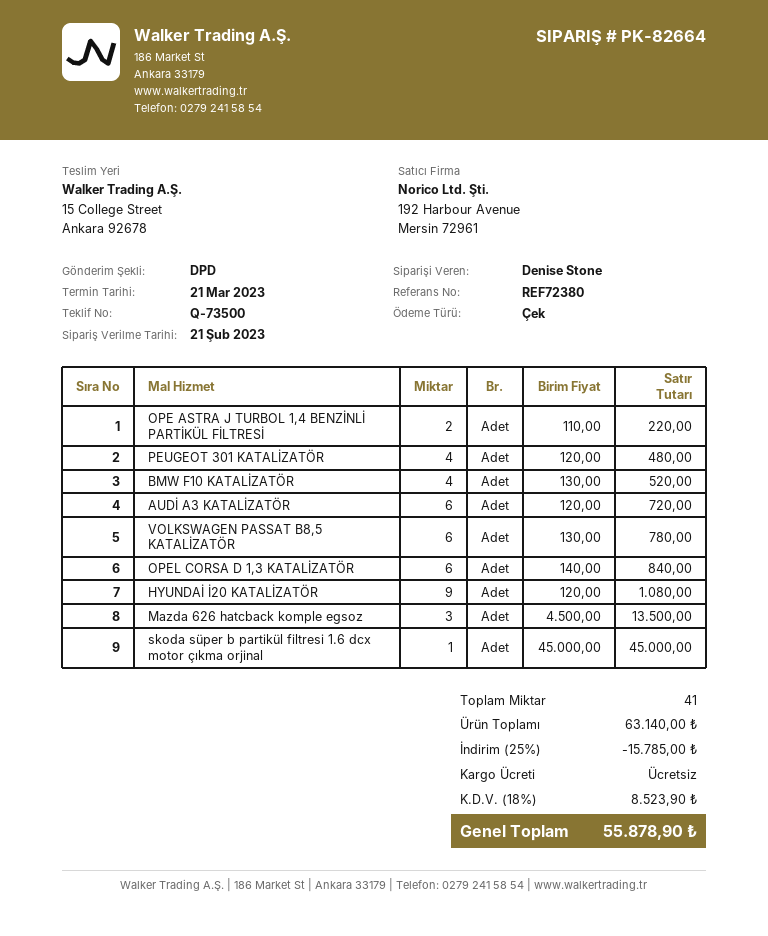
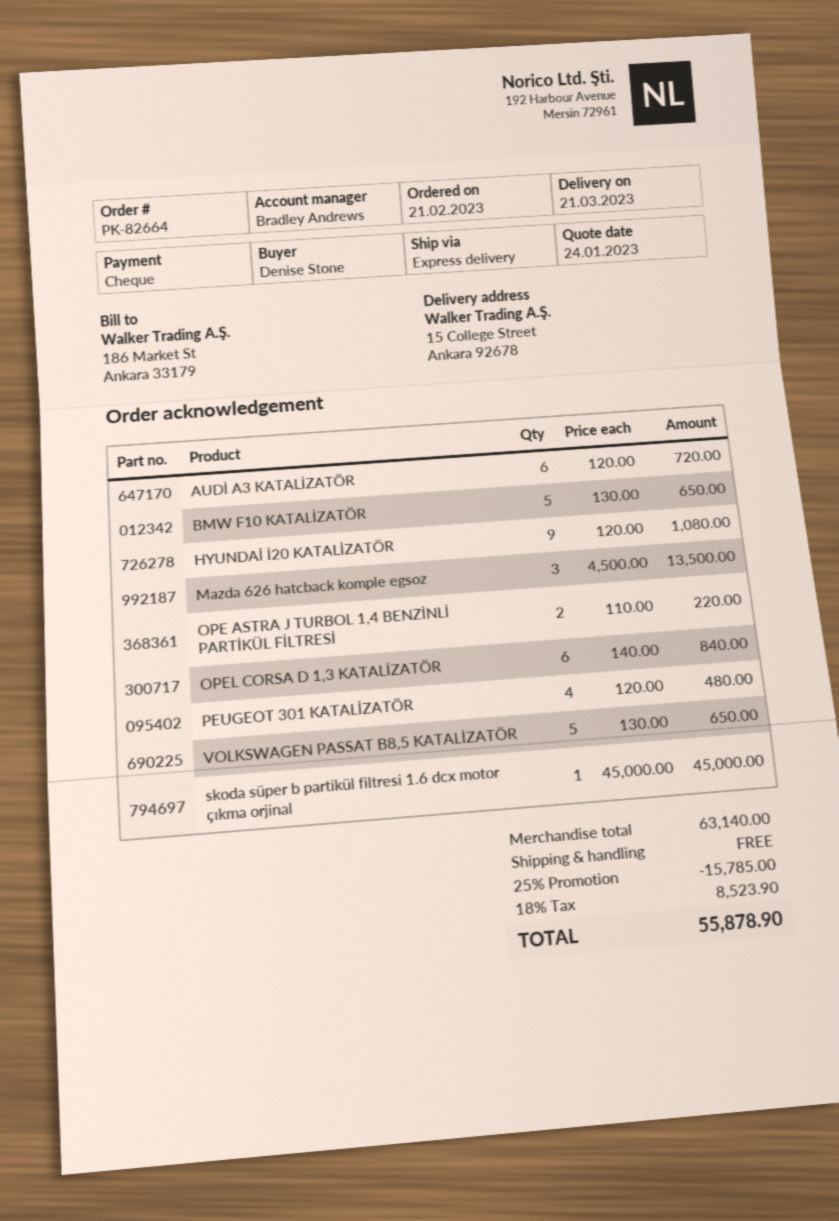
shipping method: DPD -> express
BMW F10 KATALİZATÖR: 4 x 130.00 = 520.00 -> 5 x 130.00 = 650.00
VOLKSWAGEN PASSAT B8,5 KATALİZATÖR: 6 x 130.00 = 780.00 -> 5 x 130.00 = 650.00

